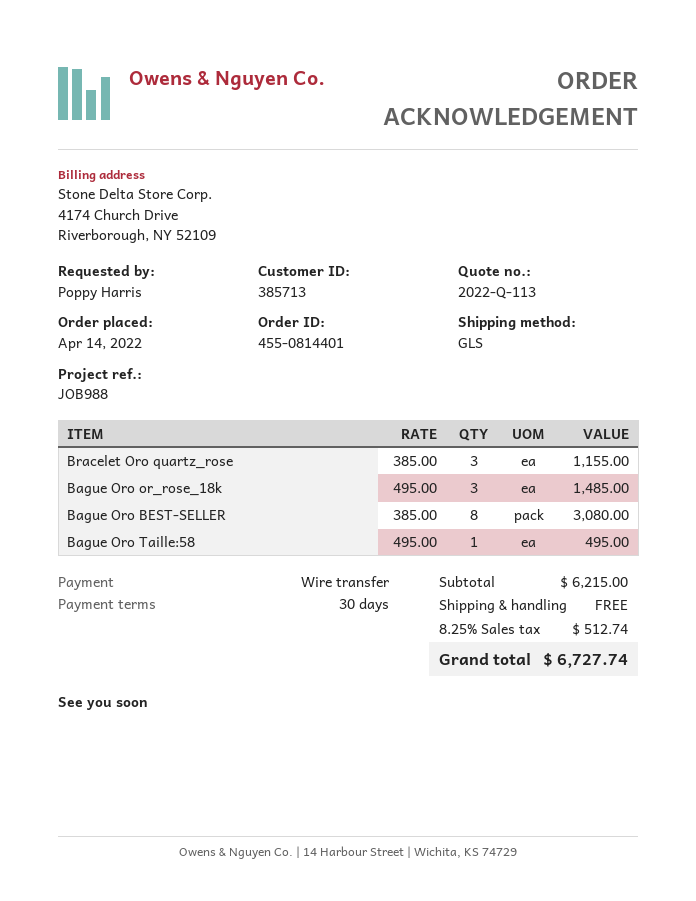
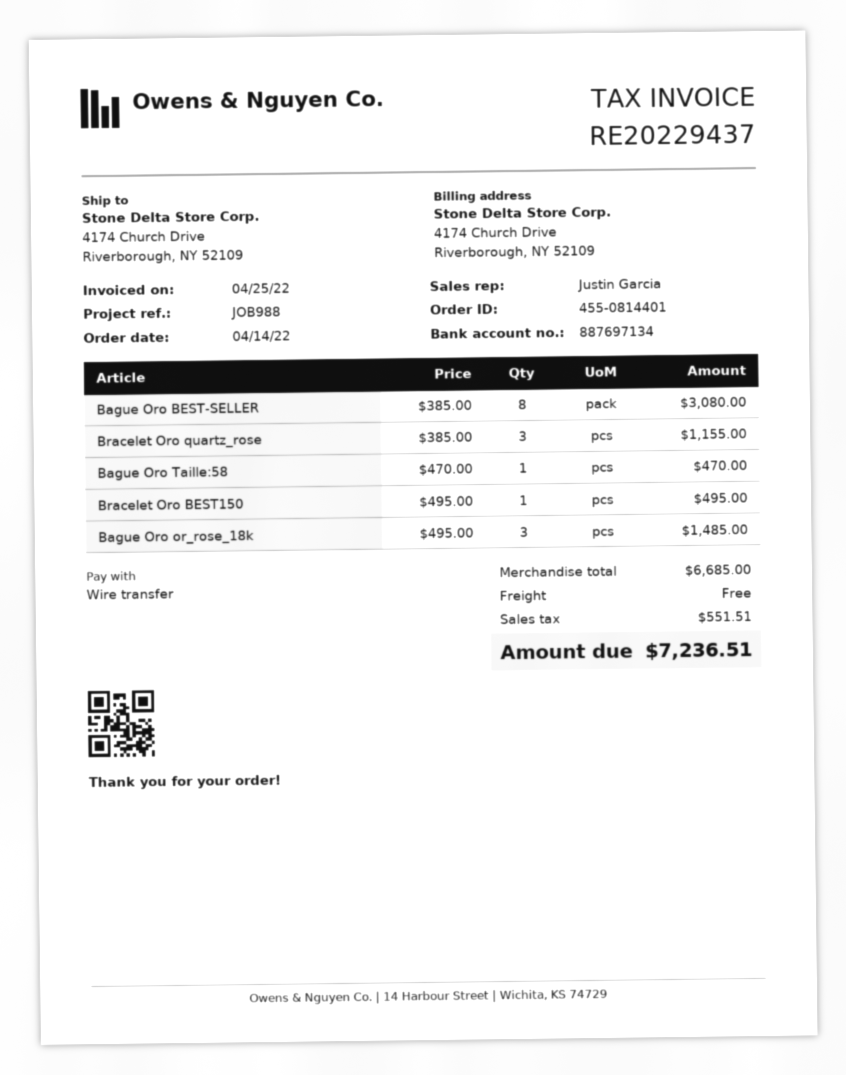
Bague Oro Taille:58: 1 x 495.00 = 495.00 -> 1 x 470.00 = 470.00
Bracelet Oro BEST150: none -> 1 x 495.00 = 495.00
subtotal: 6215.00 -> 6685.00
tax: 512.74 -> 551.51
total: 6727.74 -> 7236.51

